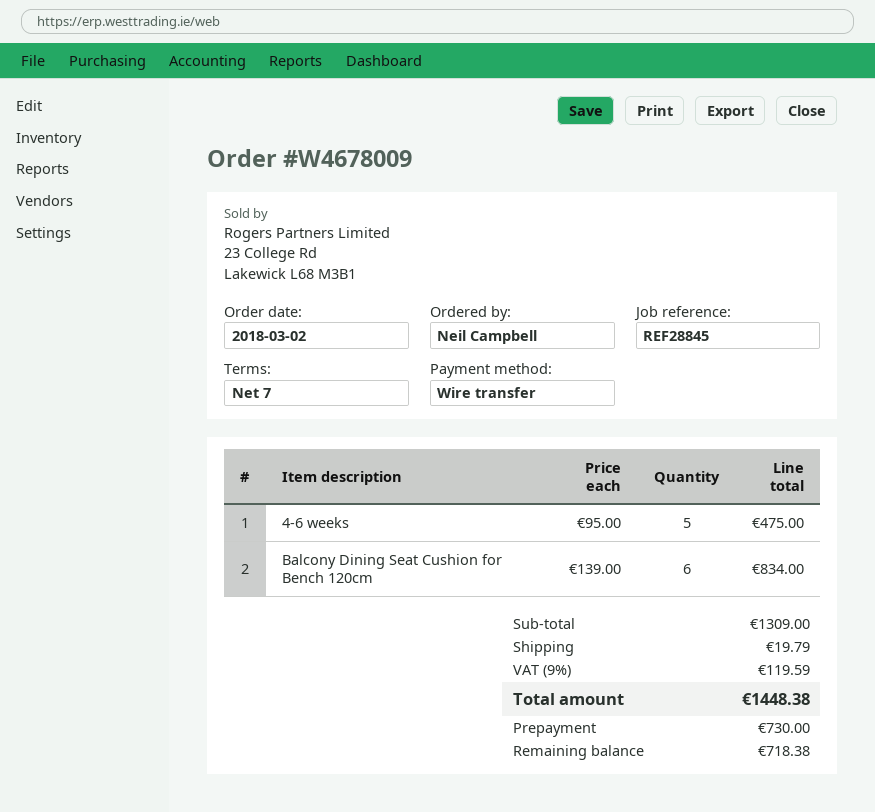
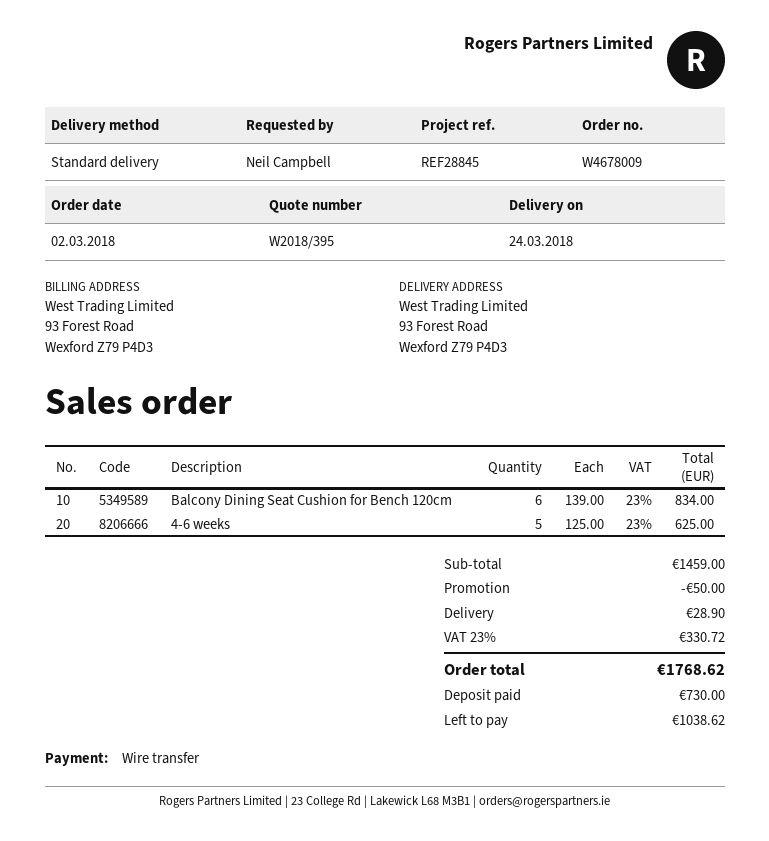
4-6 weeks: 5 x 95.00 = 475.00 -> 5 x 125.00 = 625.00
subtotal: 1309.00 -> 1459.00
discount: none -> 50.00
shipping: 19.79 -> 28.90
tax: 9% = 119.59 -> 23% = 330.72
total: 1448.38 -> 1768.62
balance: 718.38 -> 1038.62

